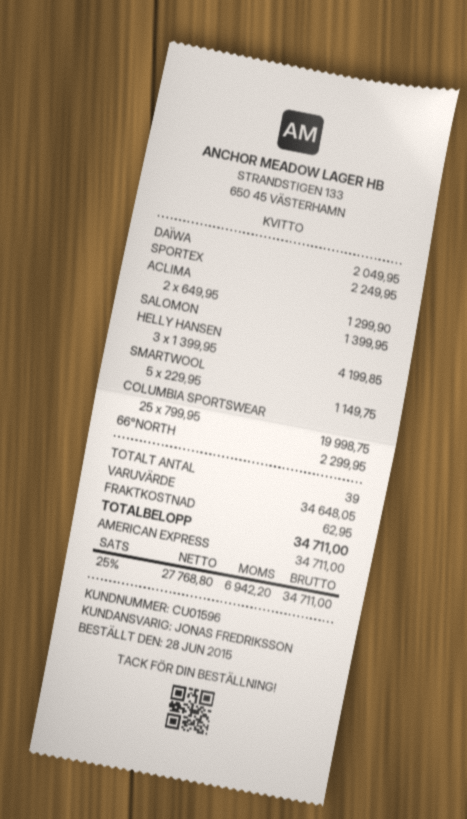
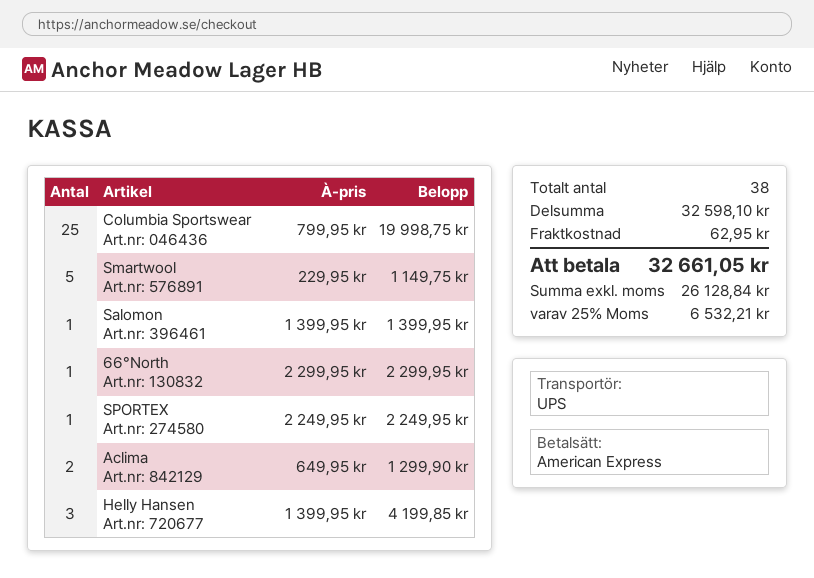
DAÏWA: 1 x 2049.95 = 2049.95 -> none
total quantity: 39 -> 38
subtotal: 34648.05 -> 32598.10
net: 27768.80 -> 26128.84
tax: 25% = 6942.20 -> 25% = 6532.21
total: 34711.00 -> 32661.05

